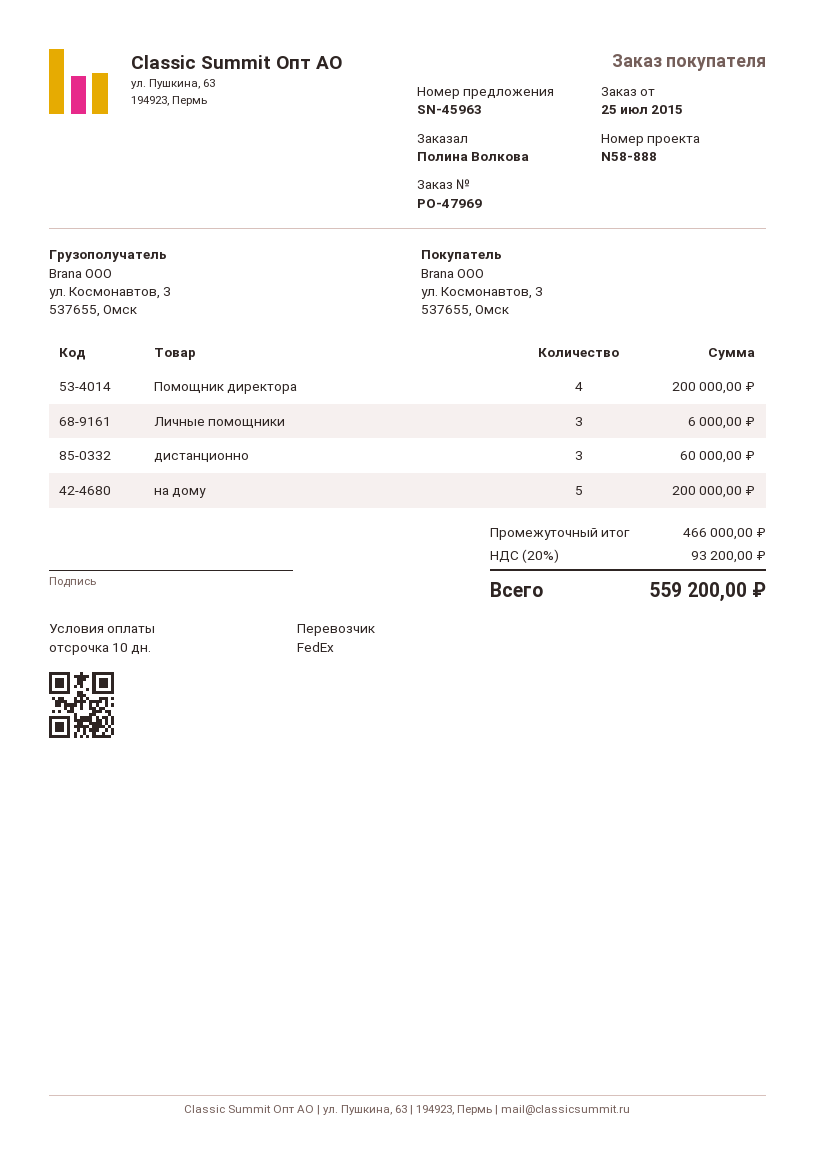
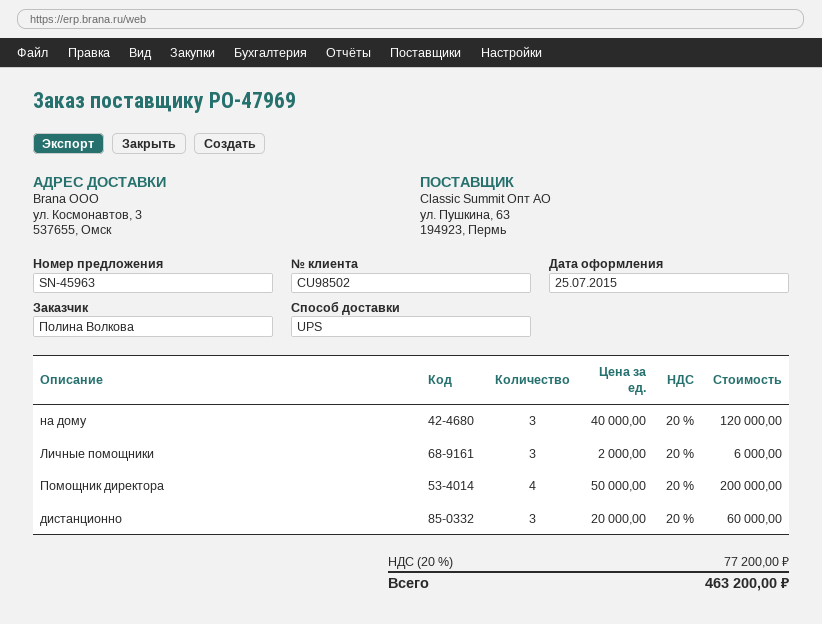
shipping method: FedEx -> UPS
на дому: 5 for 200000.00 -> 3 for 120000.00
tax: 20% = 93200.00 -> 20% = 77200.00
total: 559200.00 -> 463200.00

